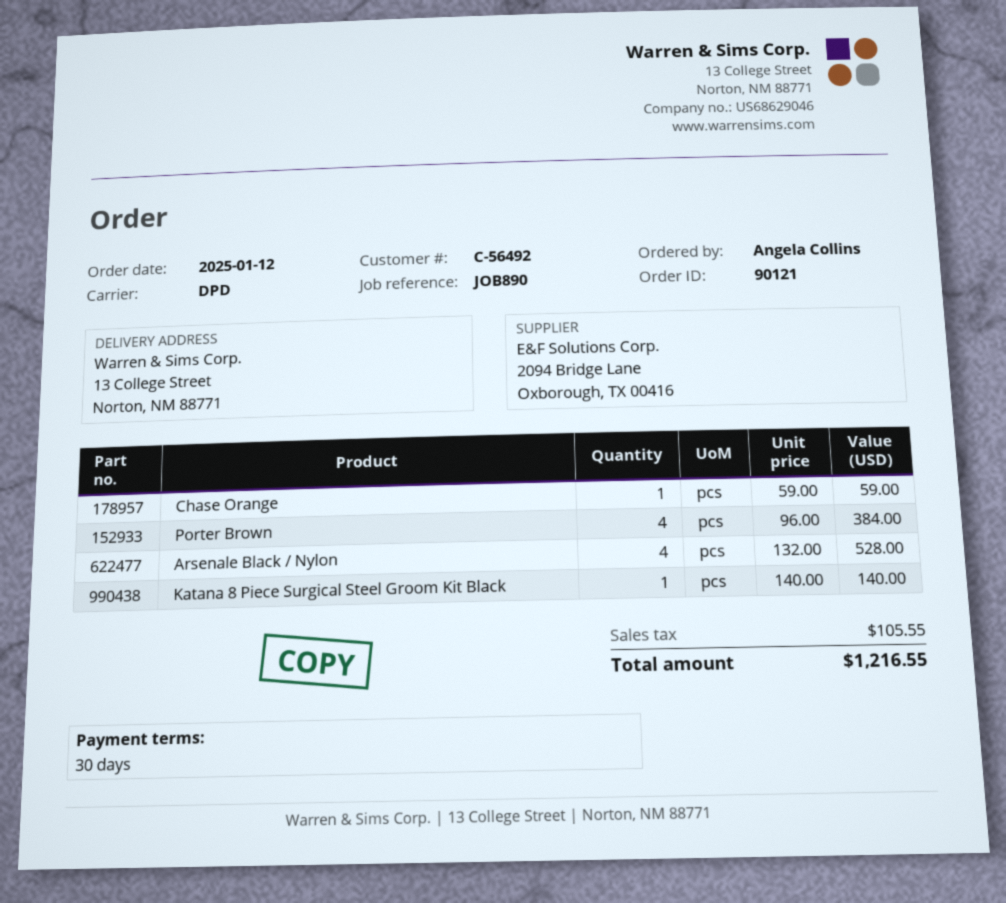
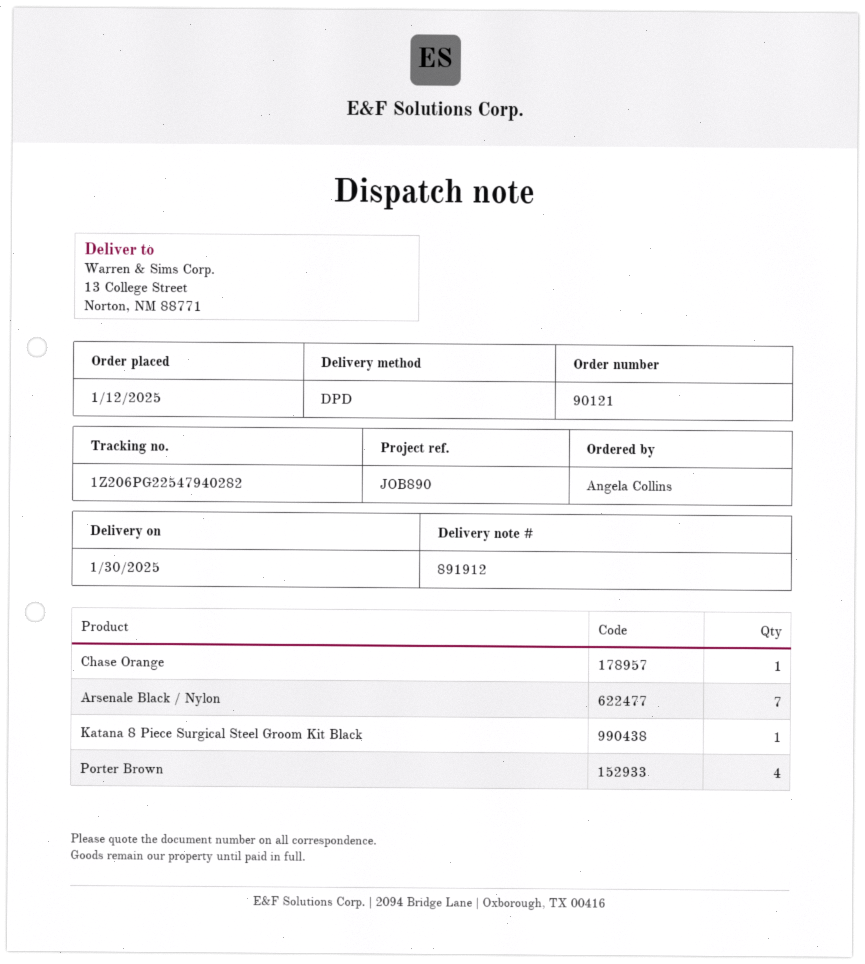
Arsenale Black / Nylon: 4 -> 7

